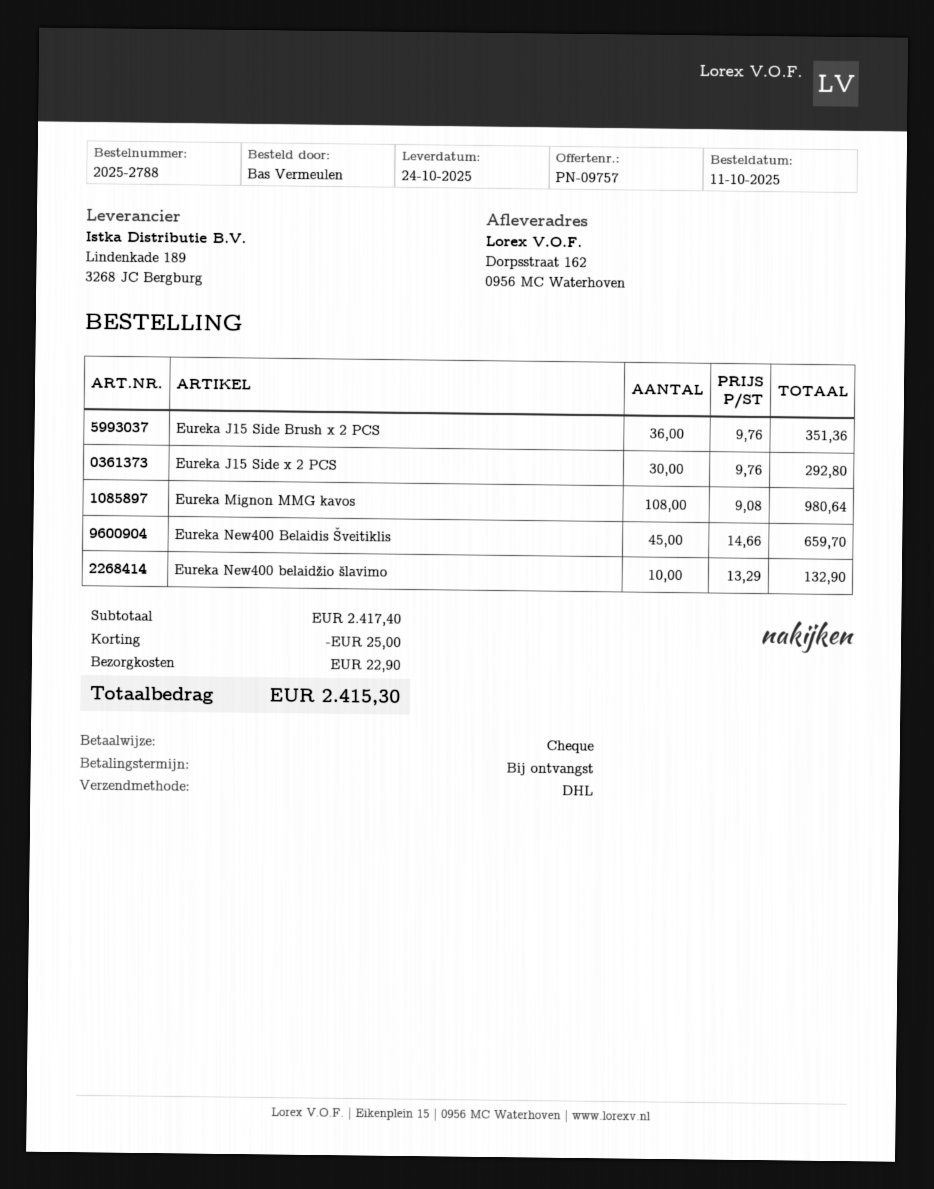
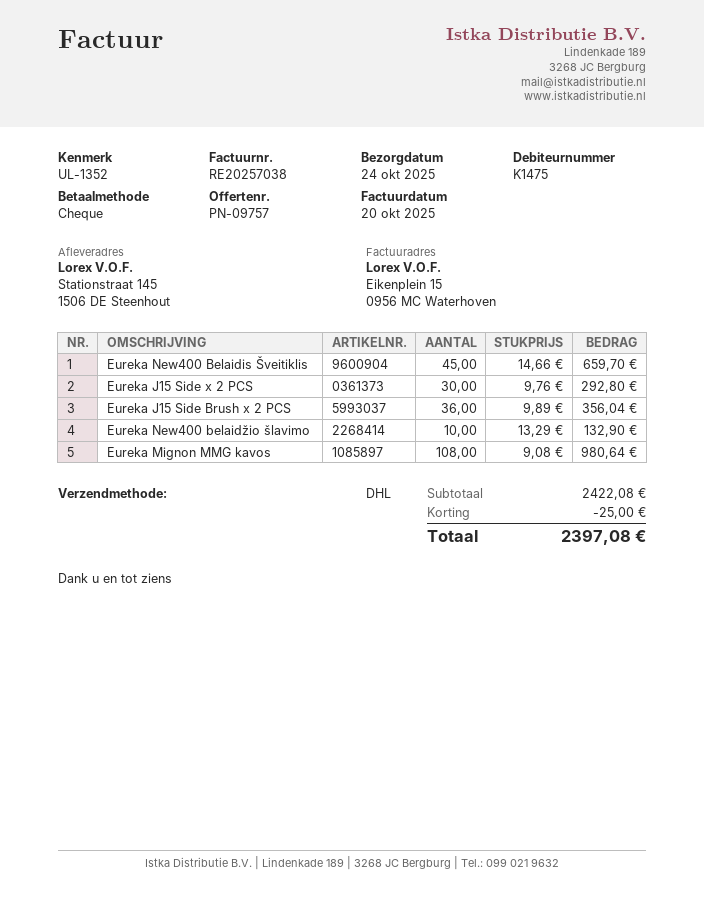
ship to: Dorpsstraat 162, 0956 MC Waterhoven -> Stationstraat 145, 1506 DE Steenhout
Eureka J15 Side Brush x 2 PCS: 36 x 9.76 = 351.36 -> 36 x 9.89 = 356.04
subtotal: 2417.40 -> 2422.08
shipping: 22.90 -> none
total: 2415.30 -> 2397.08

